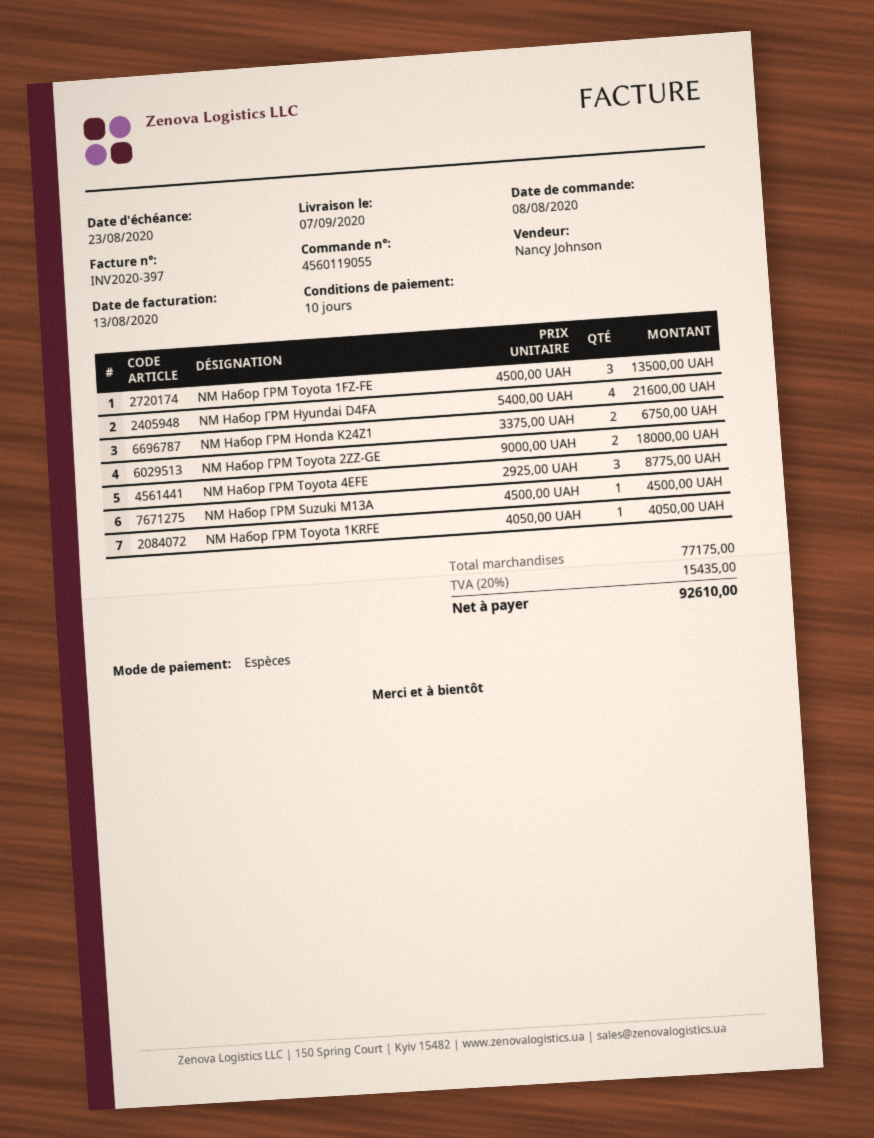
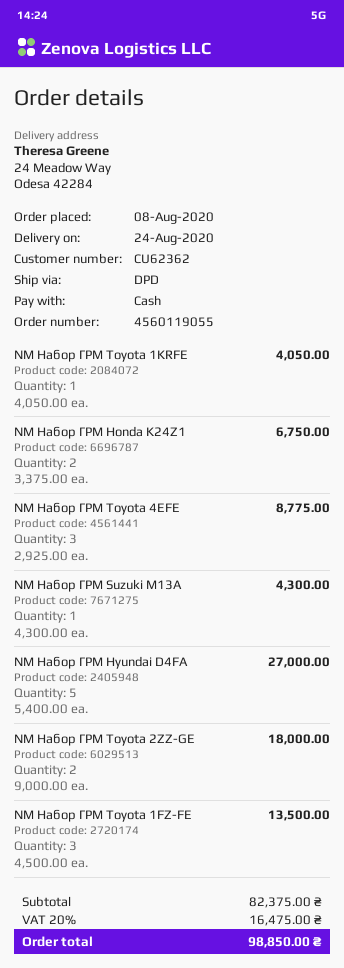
delivery date: 2020-09-07 -> 2020-08-24
NM Набор ГРМ Hyundai D4FA: 4 x 5400.00 = 21600.00 -> 5 x 5400.00 = 27000.00
NM Набор ГРМ Suzuki M13A: 1 x 4500.00 = 4500.00 -> 1 x 4300.00 = 4300.00
subtotal: 77175.00 -> 82375.00
tax: 20% = 15435.00 -> 20% = 16475.00
total: 92610.00 -> 98850.00

